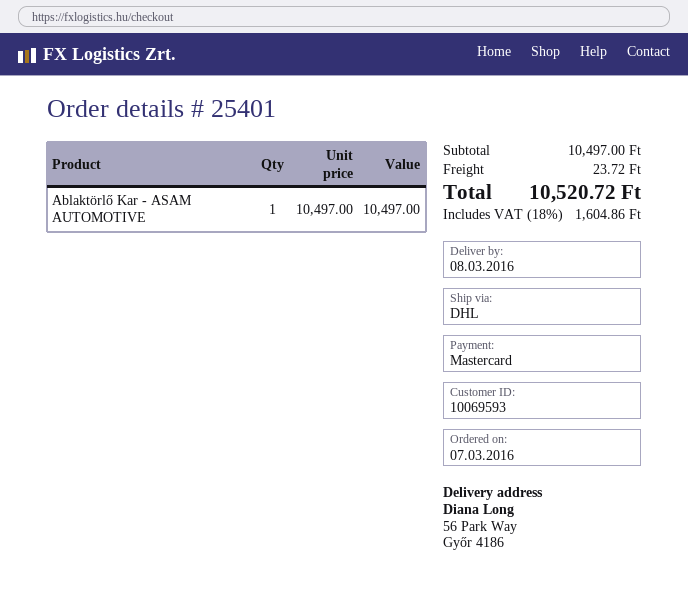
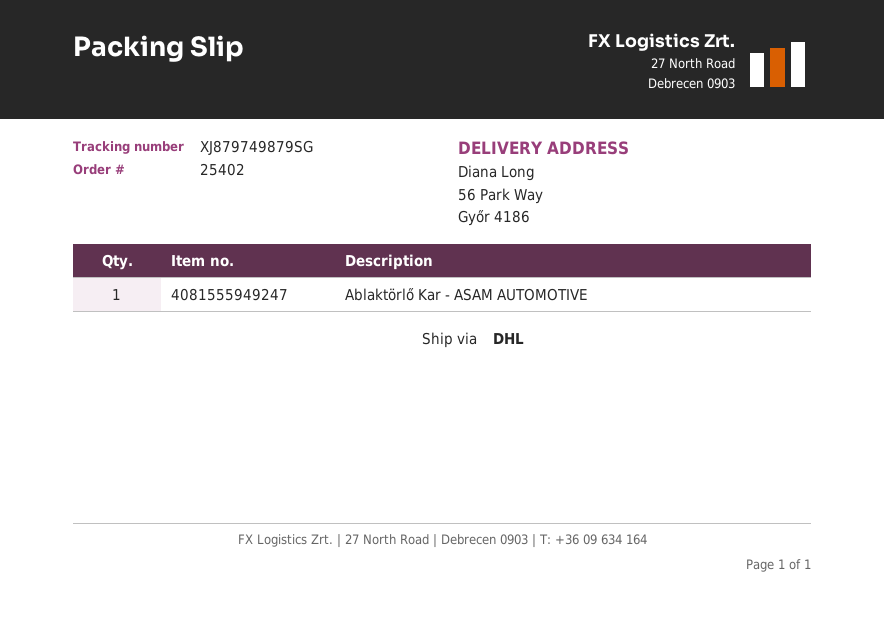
order number: 25401 -> 25402

